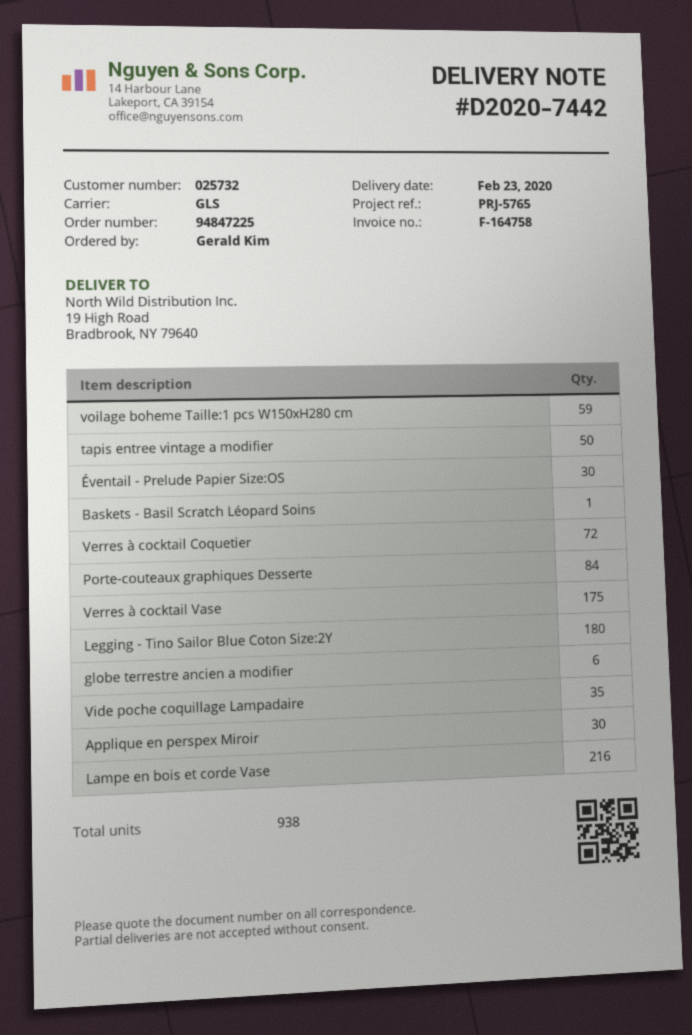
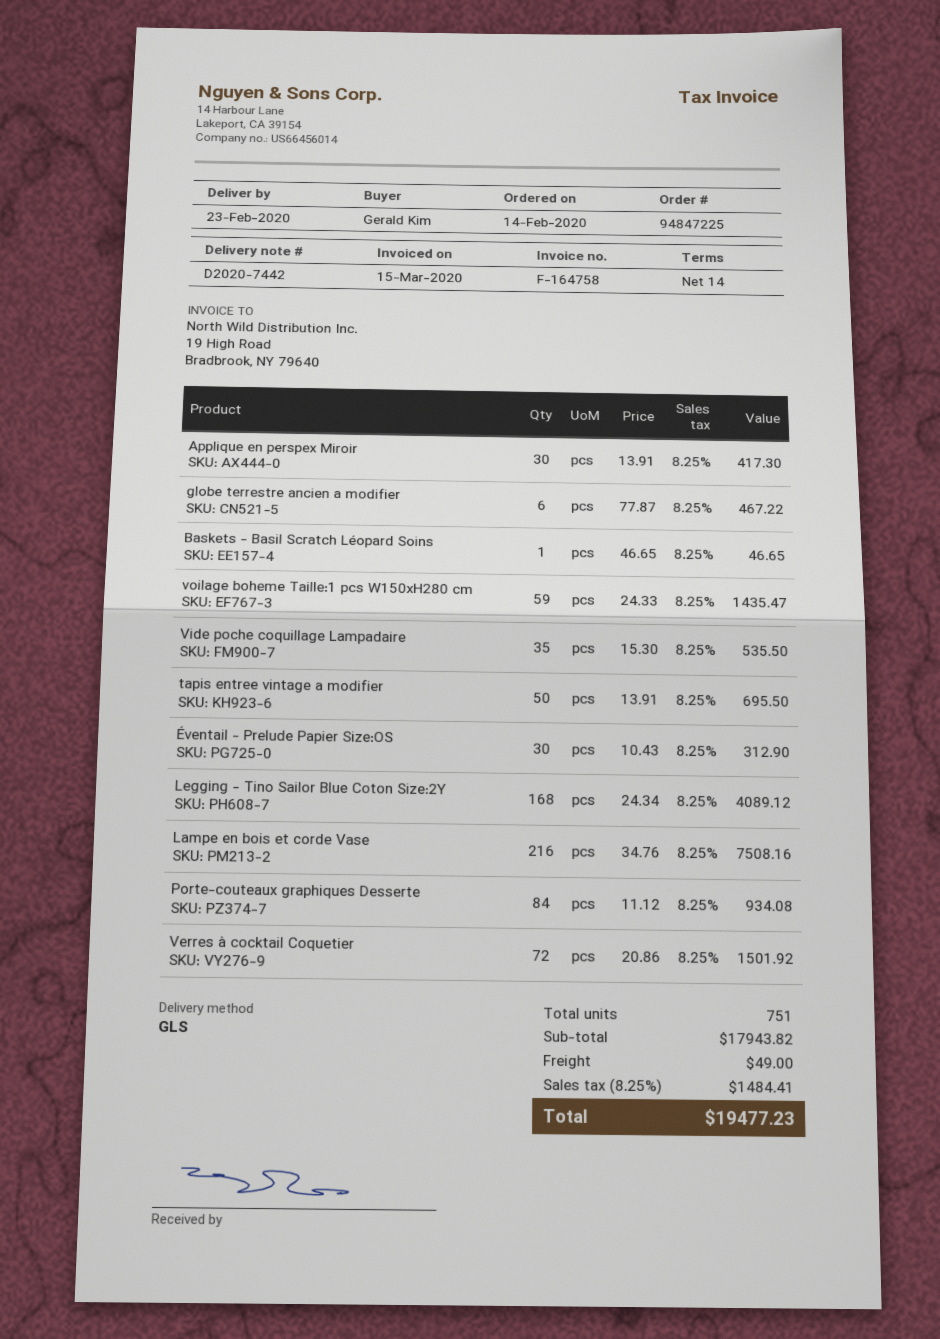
Verres à cocktail Vase: 175 -> none
Legging - Tino Sailor Blue Coton Size:2Y: 180 -> 168
total quantity: 938 -> 751

